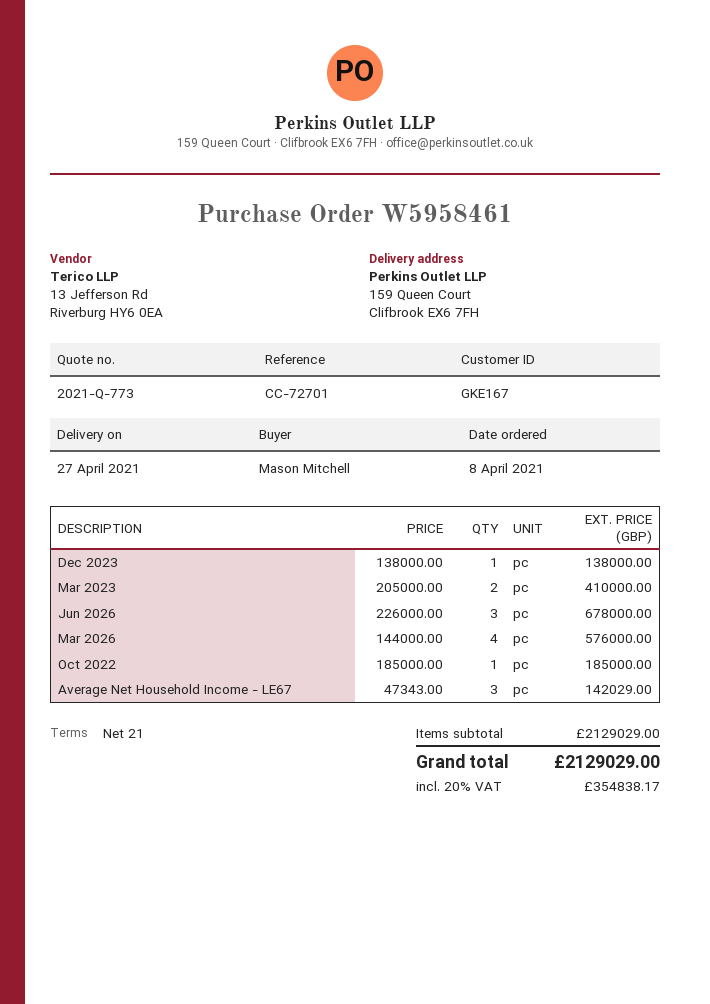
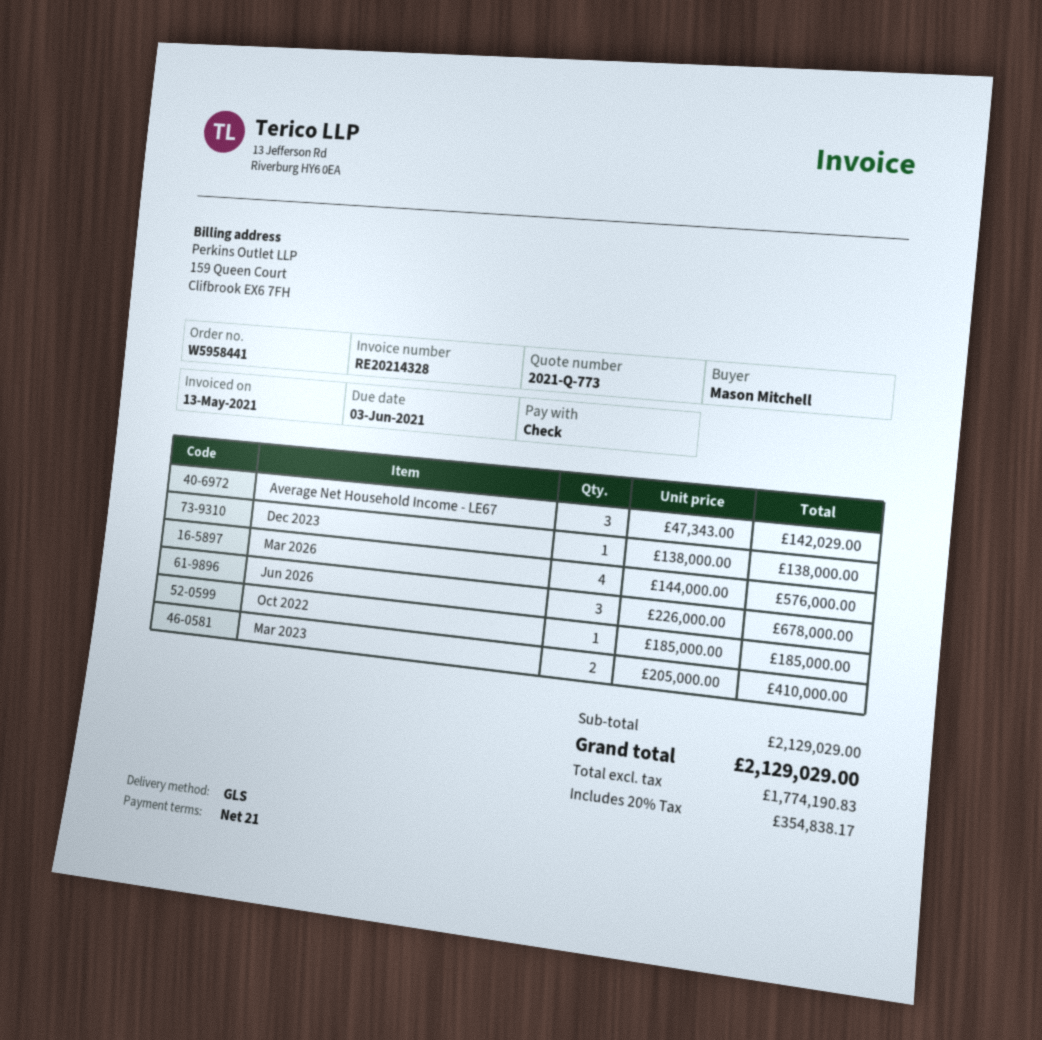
order number: W5958461 -> W5958441

